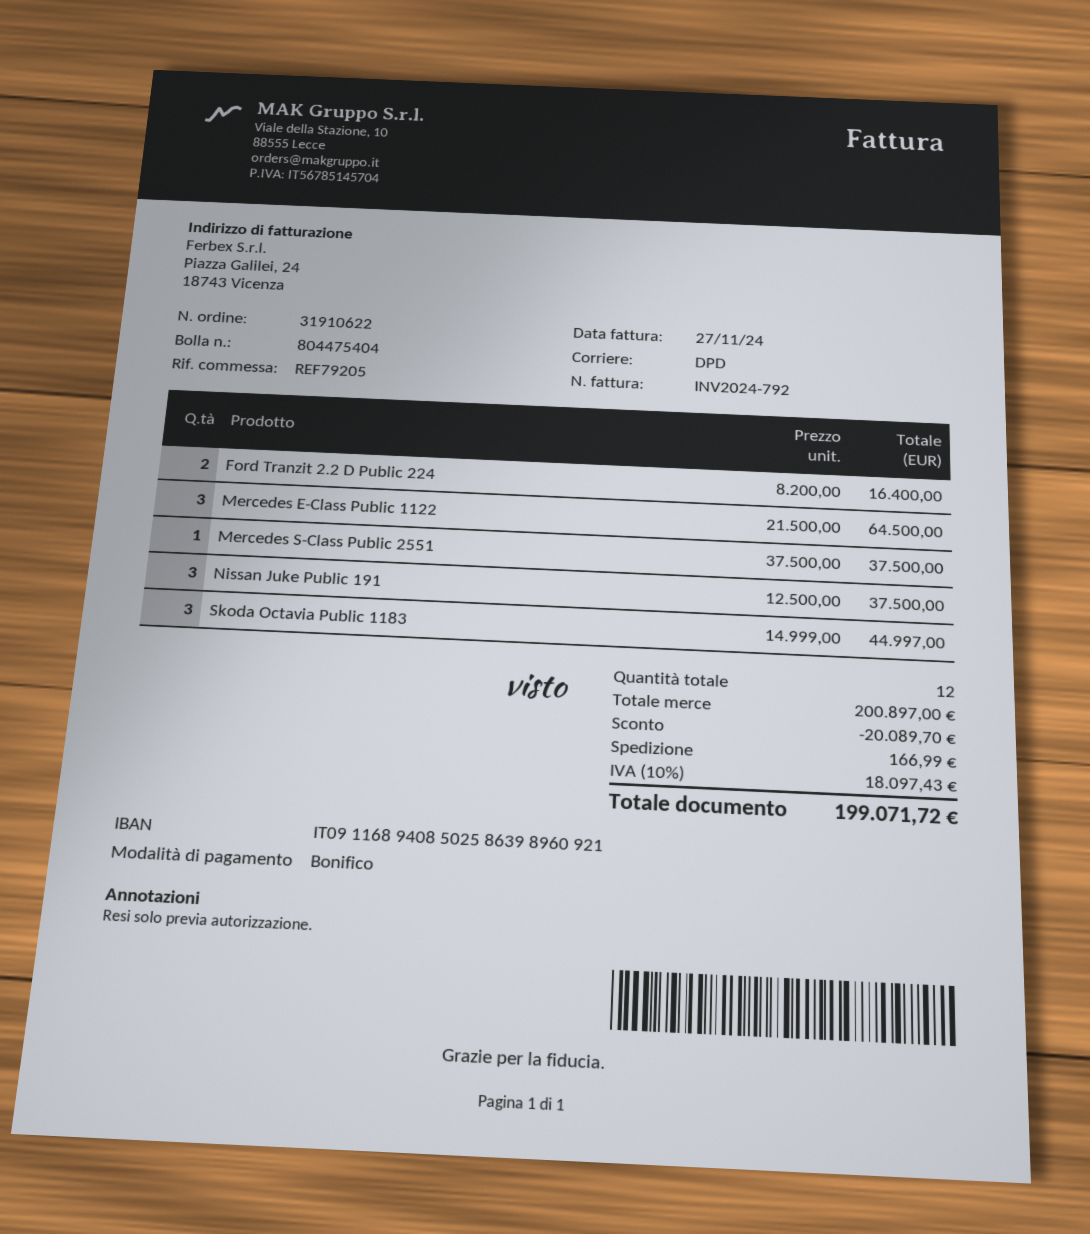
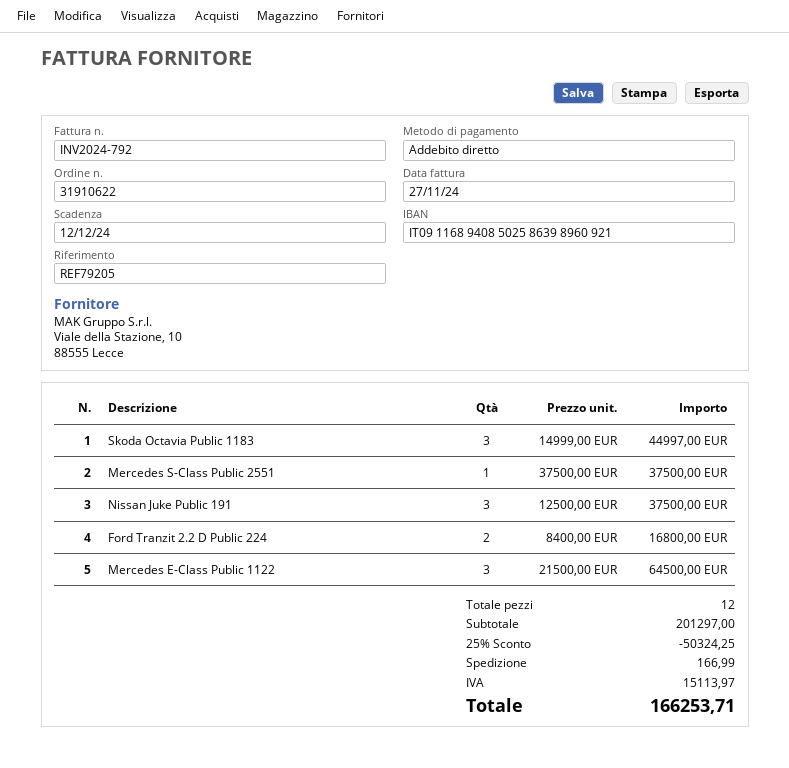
payment method: bank transfer -> direct debit
Ford Tranzit 2.2 D Public 224: 2 x 8200.00 = 16400.00 -> 2 x 8400.00 = 16800.00
subtotal: 200897.00 -> 201297.00
discount: 20089.70 -> 50324.25
tax: 18097.43 -> 15113.97
total: 199071.72 -> 166253.71

